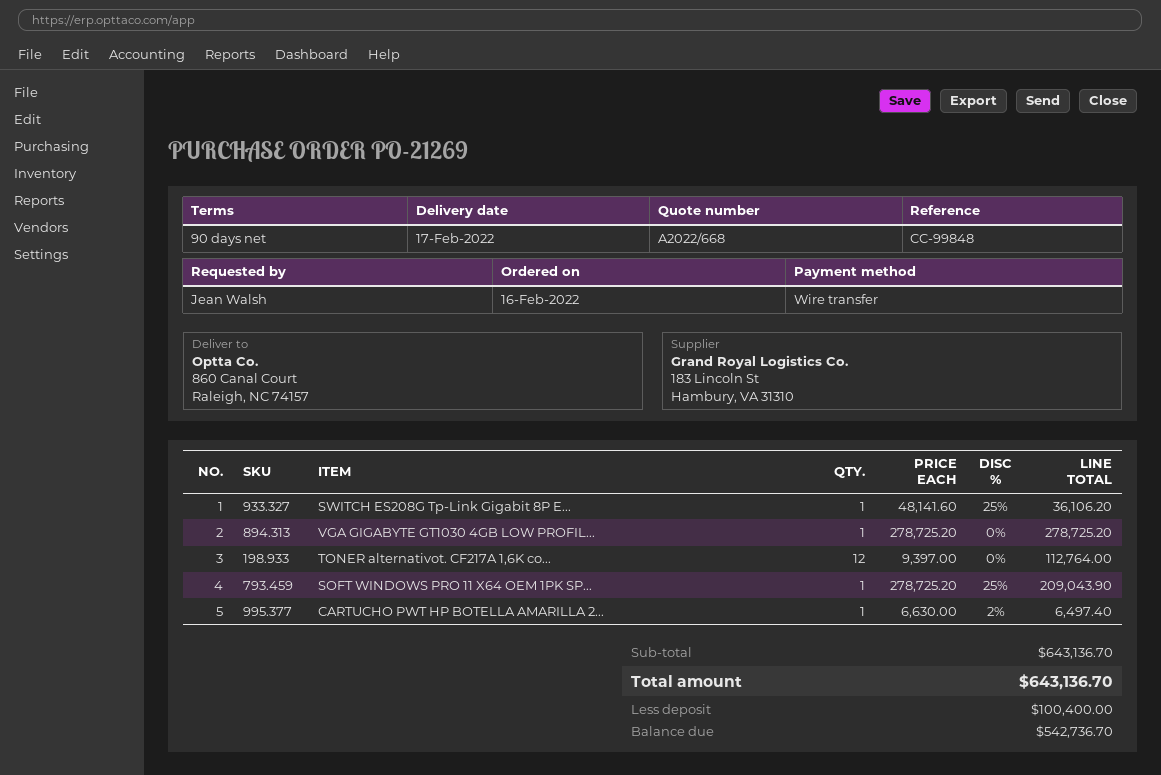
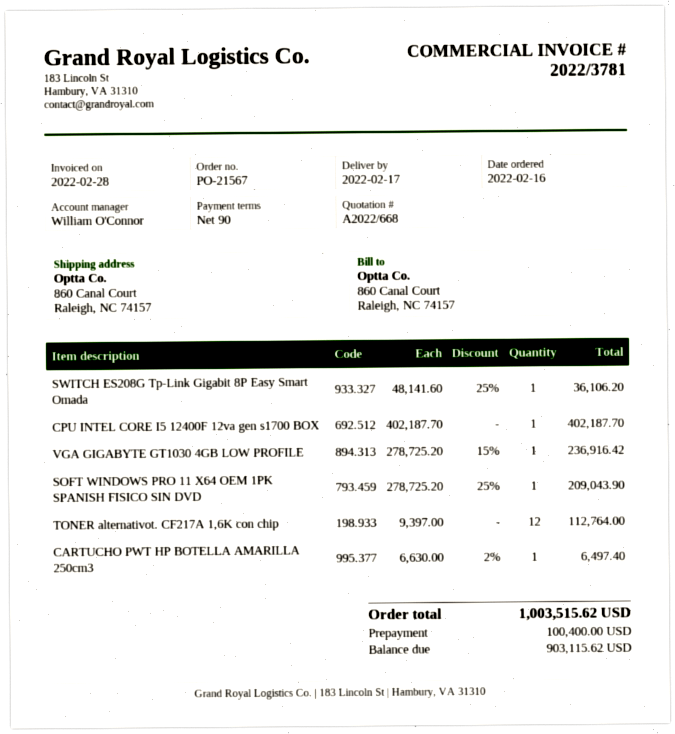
order number: PO-21269 -> PO-21567
VGA GIGABYTE GT1030 4GB LOW PROFIL...: 1 x 278725.20 = 278725.20 -> 1 x 278725.20 - 15% = 236916.42
CPU INTEL CORE I5 12400F 12va gen s1700 BOX: none -> 1 x 402187.70 = 402187.70
total: 643136.70 -> 1003515.62
balance: 542736.70 -> 903115.62

